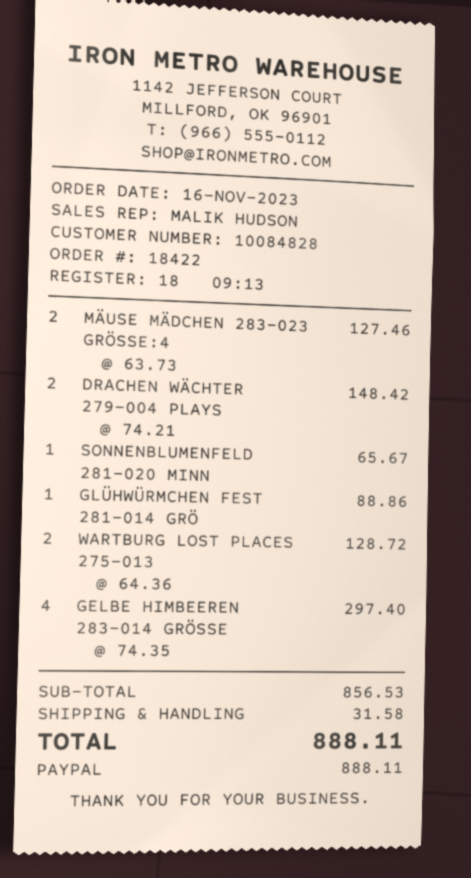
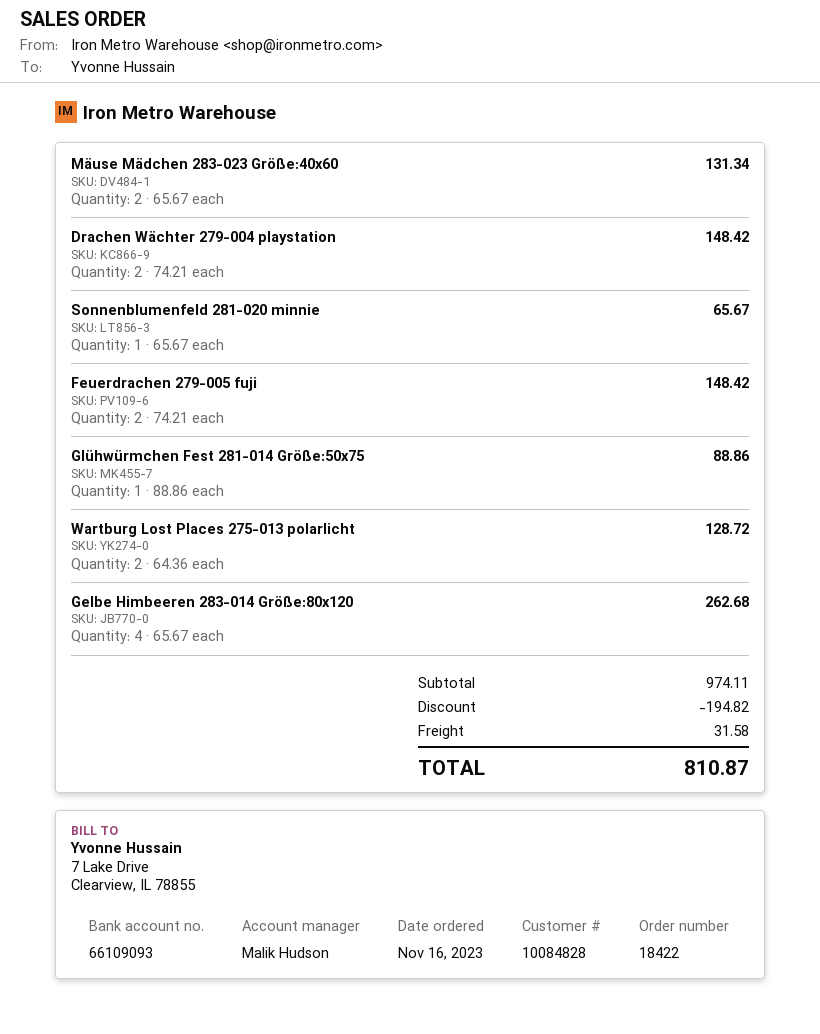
MÄUSE MÄDCHEN 283-023 GRÖSSE:4: 2 x 63.73 = 127.46 -> 2 x 65.67 = 131.34
GELBE HIMBEEREN 283-014 GRÖSSE: 4 x 74.35 = 297.40 -> 4 x 65.67 = 262.68
Feuerdrachen 279-005 fuji: none -> 2 x 74.21 = 148.42
subtotal: 856.53 -> 974.11
discount: none -> 194.82
total: 888.11 -> 810.87

